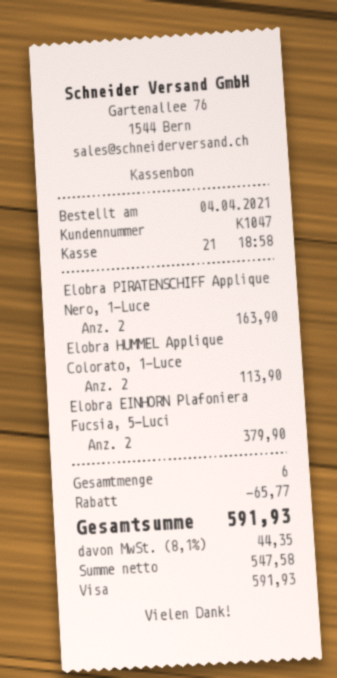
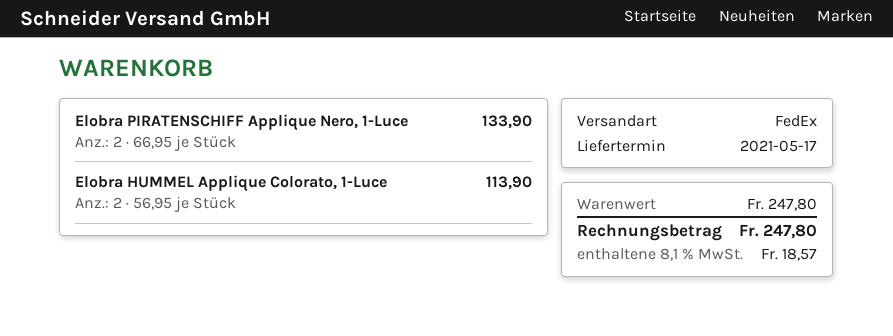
Elobra PIRATENSCHIFF Applique Nero, 1-Luce: 2 for 163.90 -> 2 for 133.90
Elobra EINHORN Plafoniera Fucsia, 5-Luci: 2 for 379.90 -> none
discount: 65.77 -> none
tax: 8.1% = 44.35 -> 8.1% = 18.57
total: 591.93 -> 247.80

